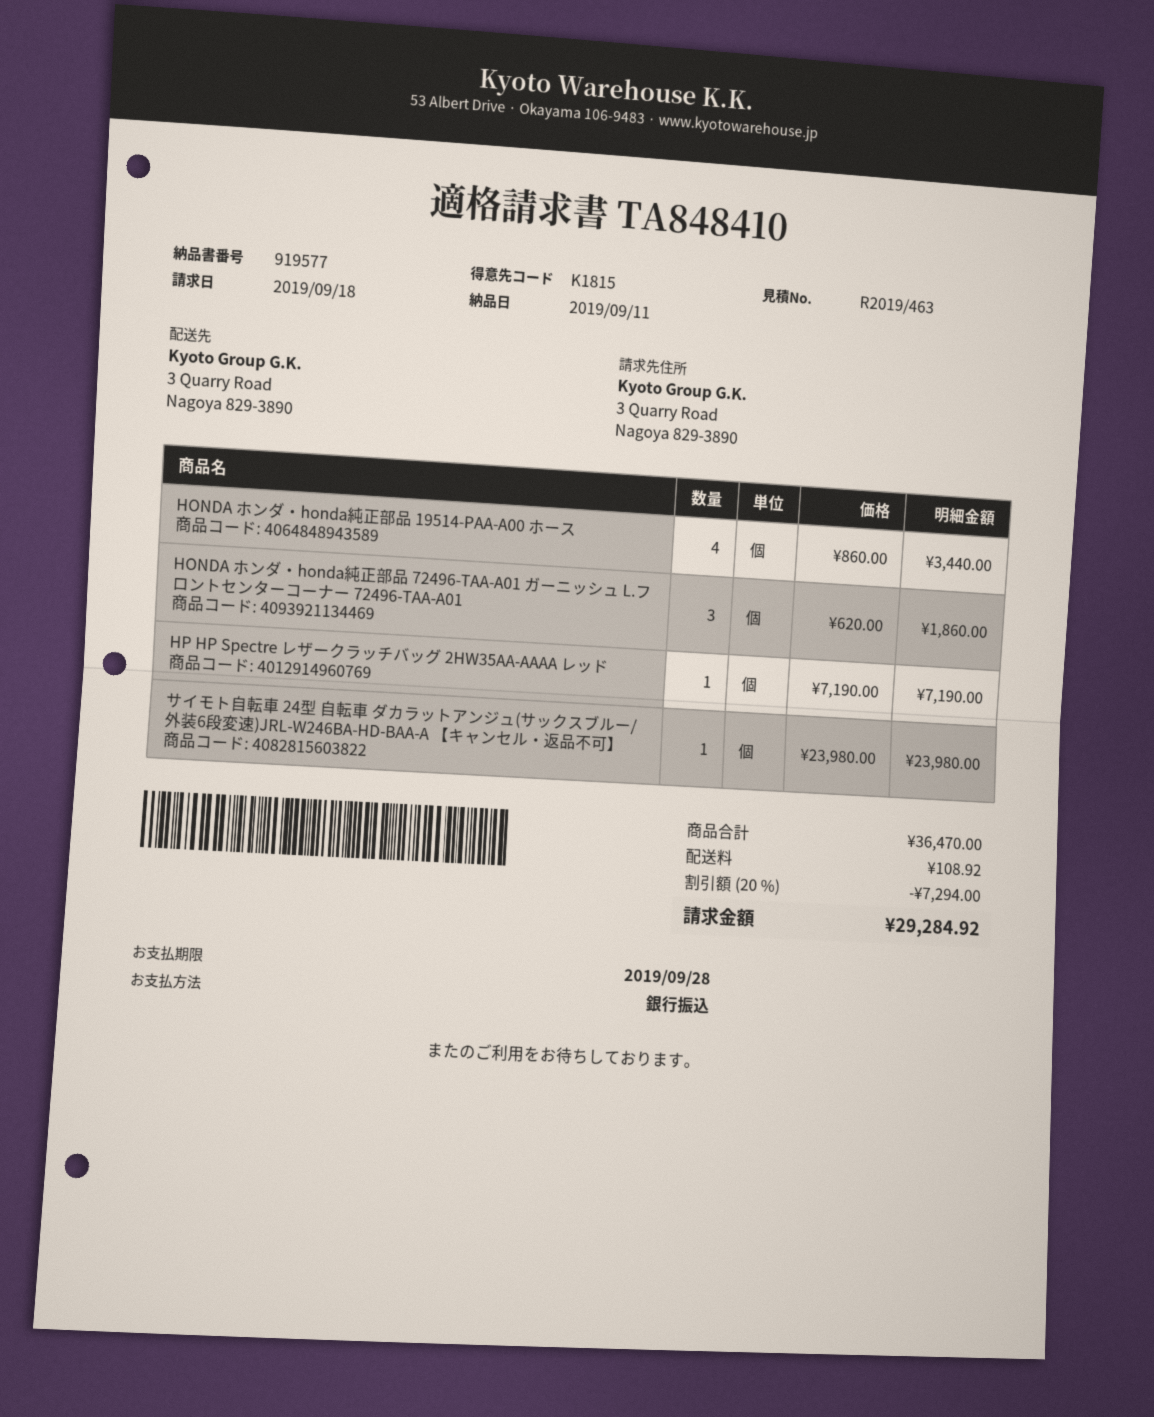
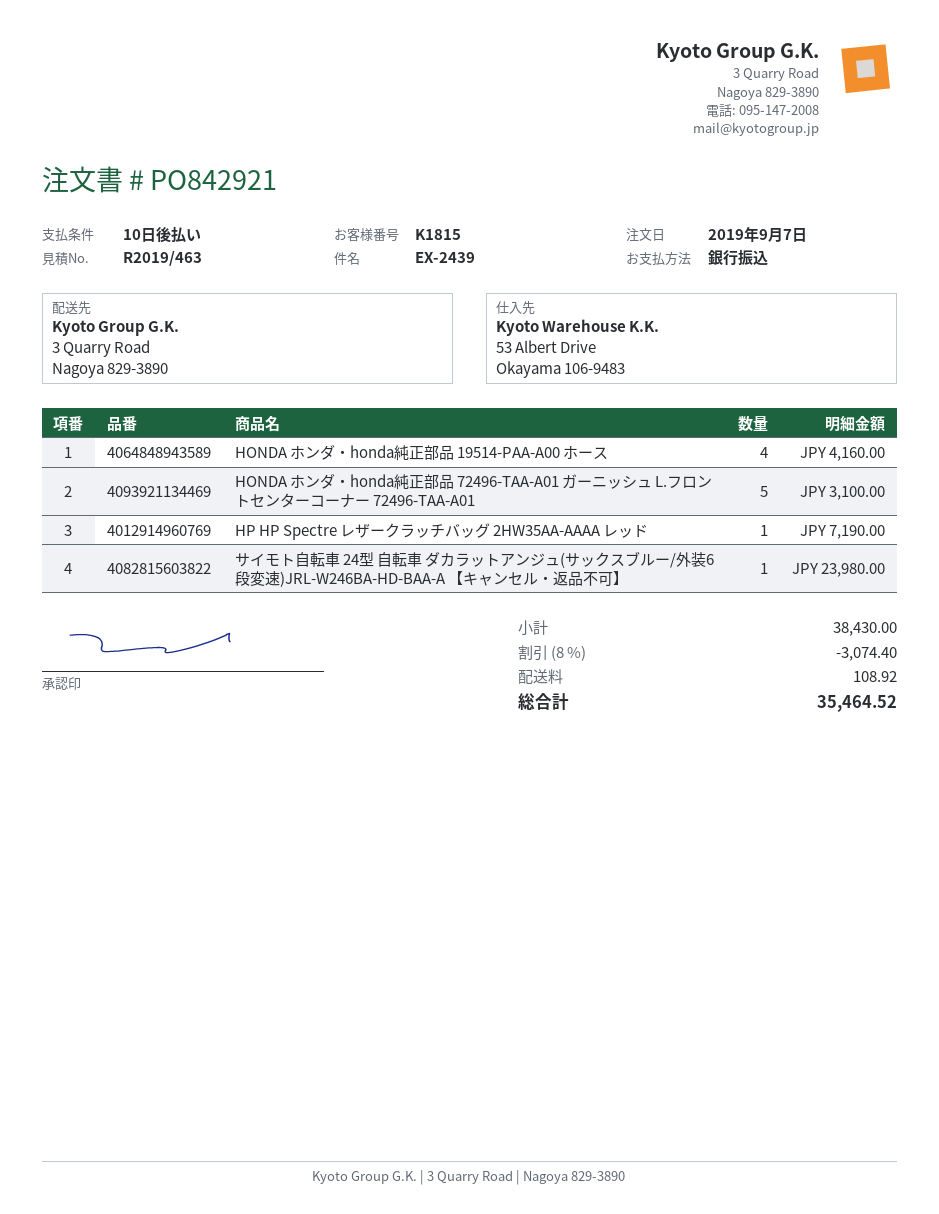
HONDA ホンダ・honda純正部品 19514-PAA-A00 ホース: 4 for 3440.00 -> 4 for 4160.00
HONDA ホンダ・honda純正部品 72496-TAA-A01 ガーニッシュ L.フロントセンターコーナー 72496-TAA-A01: 3 for 1860.00 -> 5 for 3100.00
subtotal: 36470.00 -> 38430.00
discount: 20% = 7294.00 -> 8% = 3074.40
total: 29284.92 -> 35464.52

